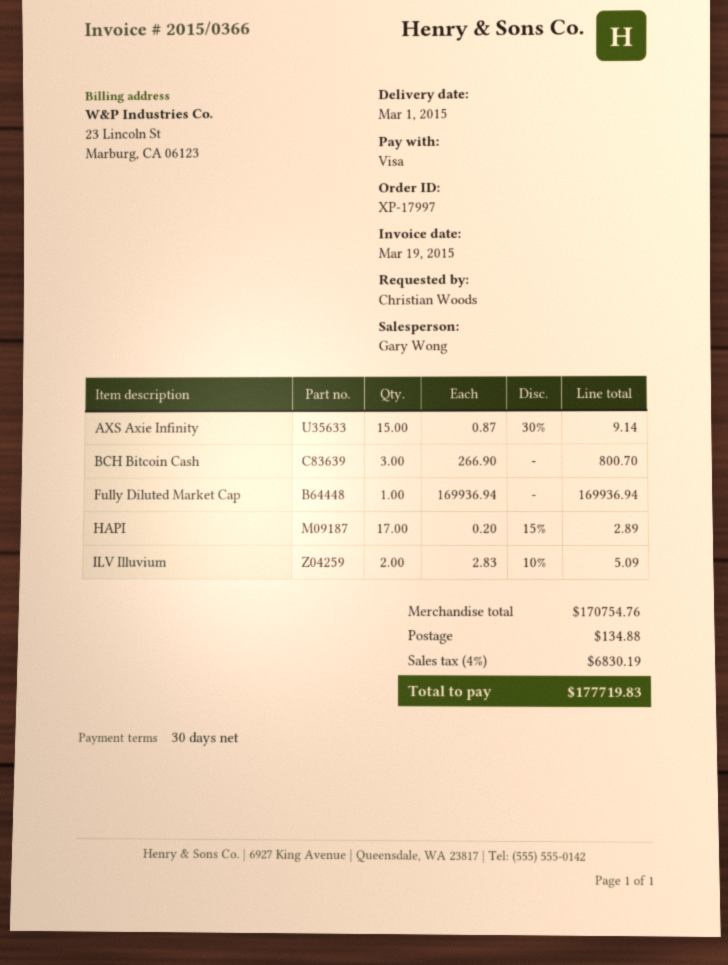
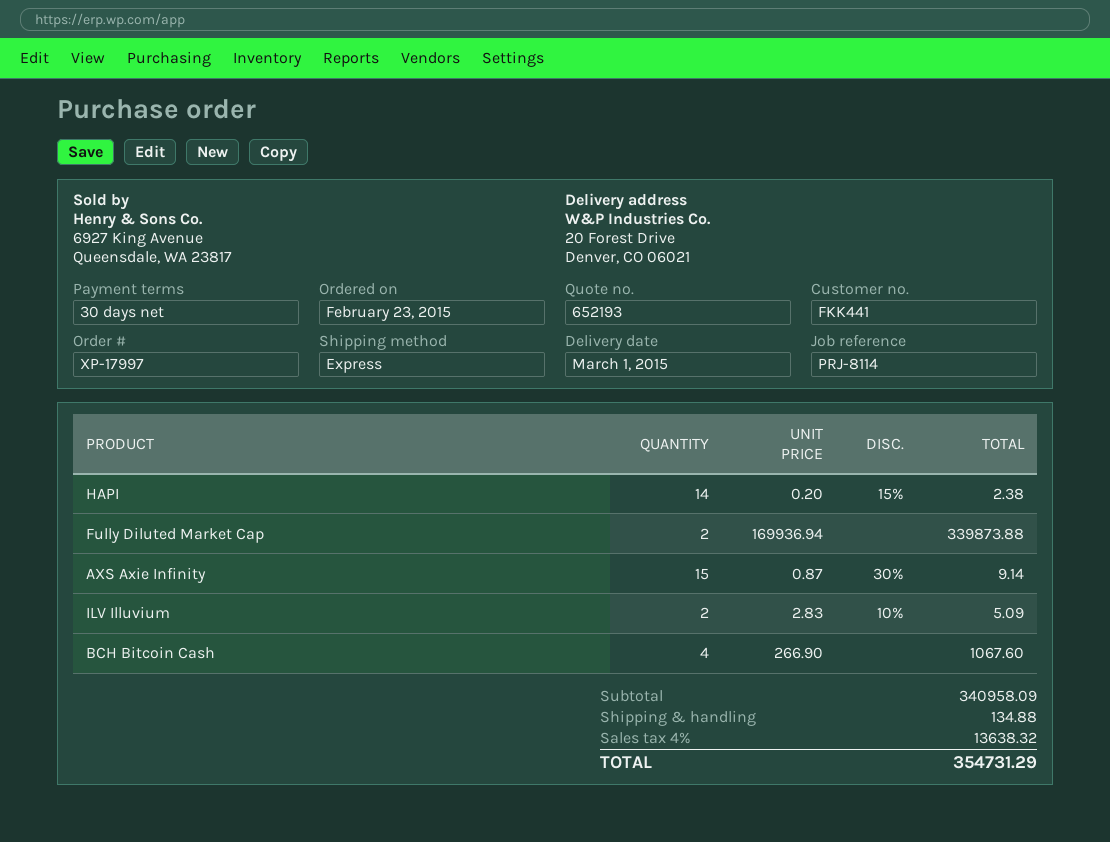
BCH Bitcoin Cash: 3 x 266.90 = 800.70 -> 4 x 266.90 = 1067.60
Fully Diluted Market Cap: 1 x 169936.94 = 169936.94 -> 2 x 169936.94 = 339873.88
HAPI: 17 x 0.20 - 15% = 2.89 -> 14 x 0.20 - 15% = 2.38
subtotal: 170754.76 -> 340958.09
tax: 4% = 6830.19 -> 4% = 13638.32
total: 177719.83 -> 354731.29

